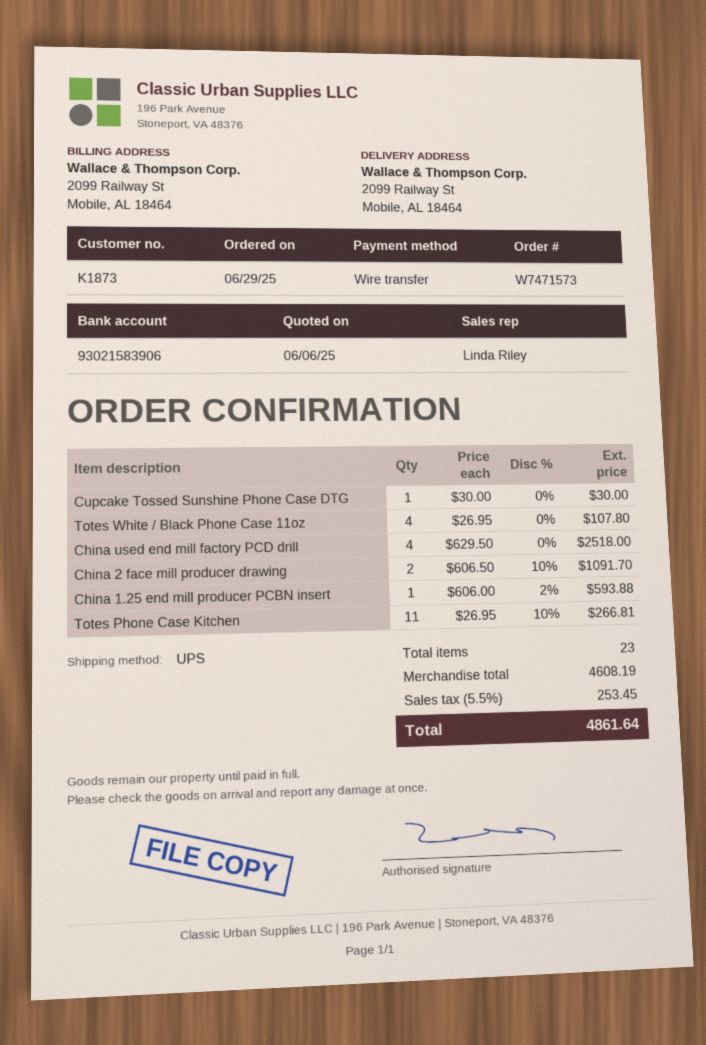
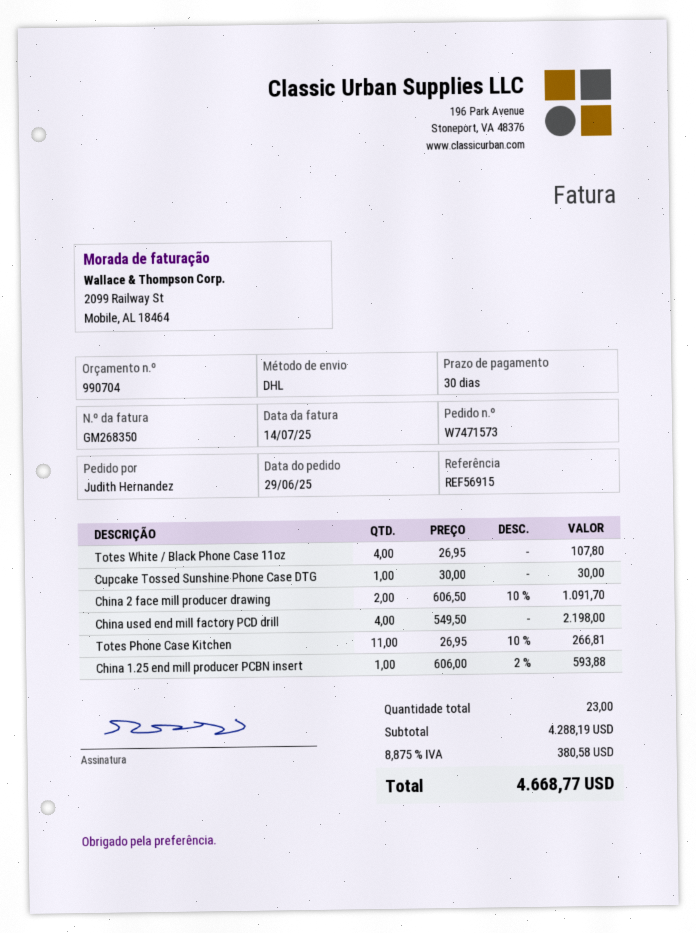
shipping method: UPS -> DHL
China used end mill factory PCD drill: 4 x 629.50 = 2518.00 -> 4 x 549.50 = 2198.00
subtotal: 4608.19 -> 4288.19
tax: 5.5% = 253.45 -> 8.875% = 380.58
total: 4861.64 -> 4668.77

